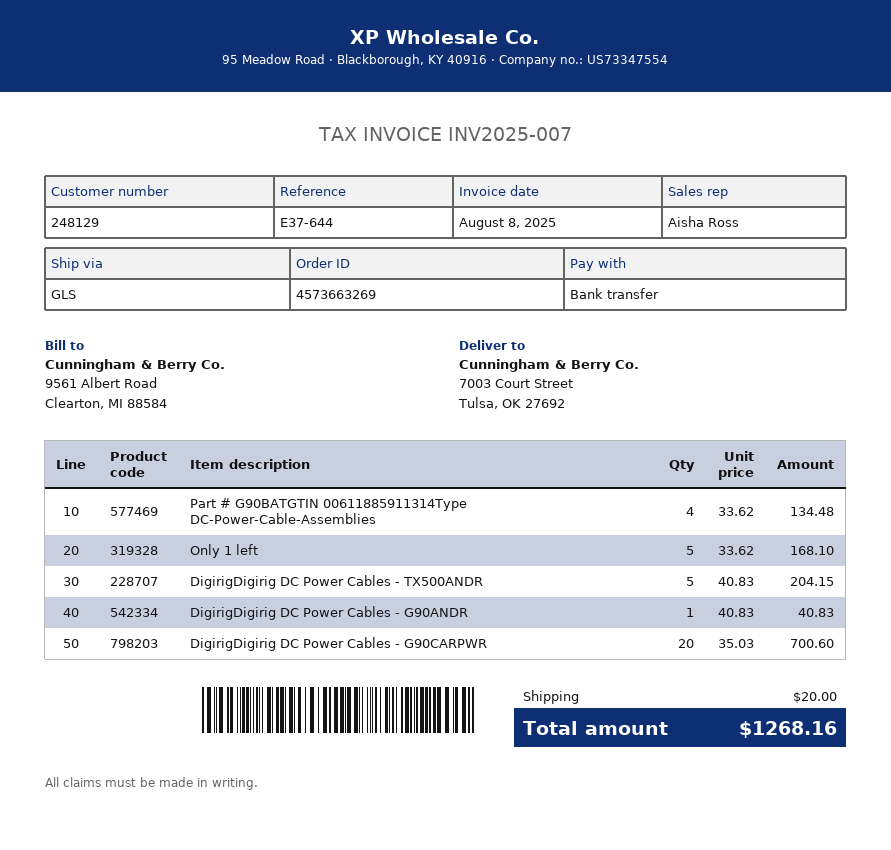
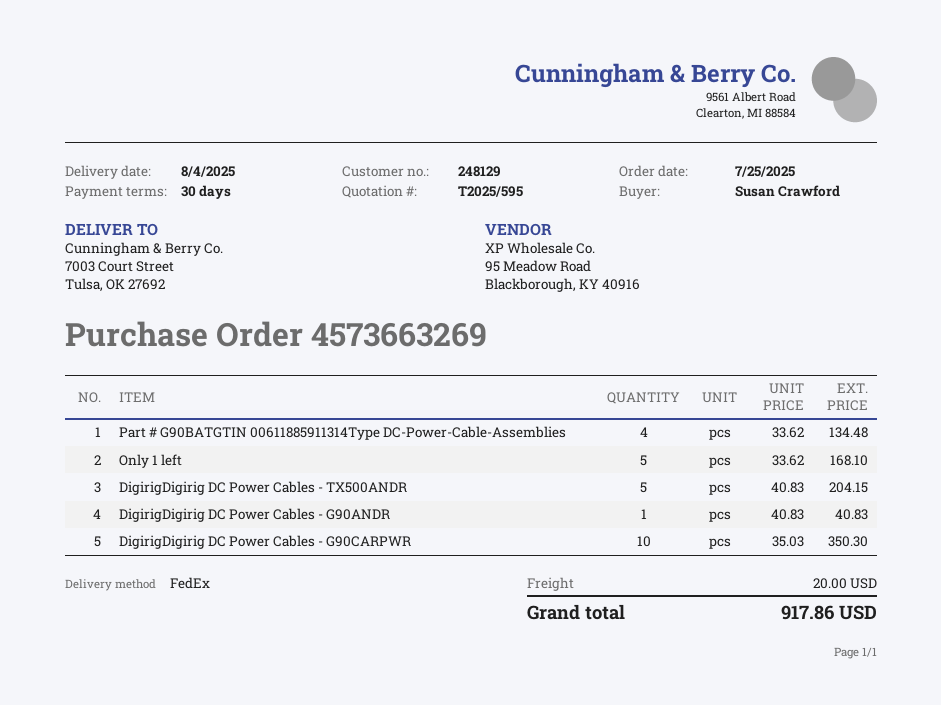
shipping method: GLS -> FedEx
DigirigDigirig DC Power Cables - G90CARPWR: 20 x 35.03 = 700.60 -> 10 x 35.03 = 350.30
total: 1268.16 -> 917.86

